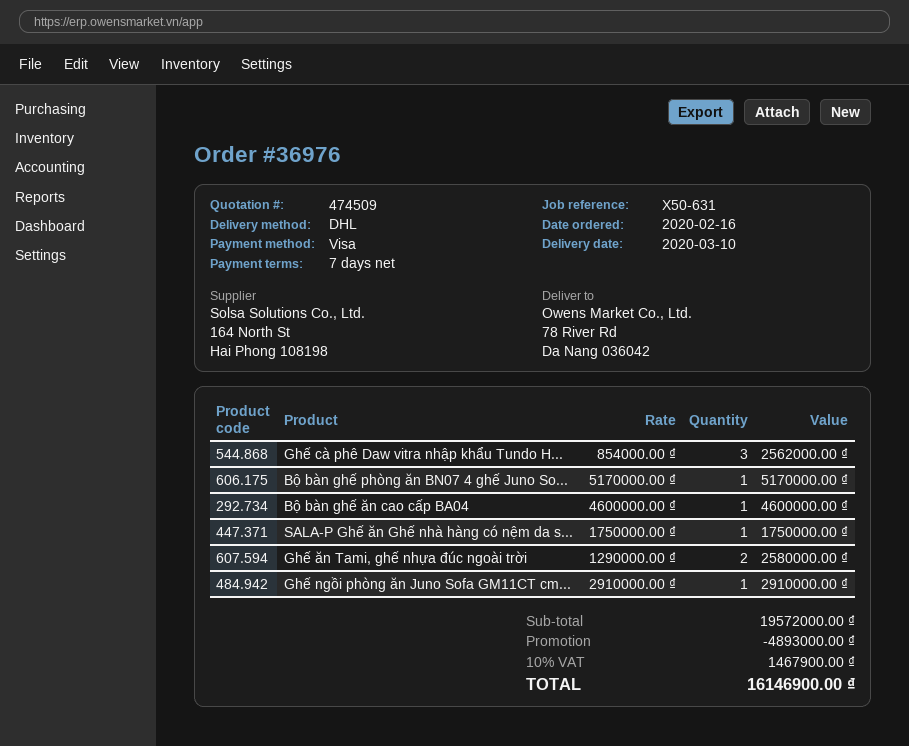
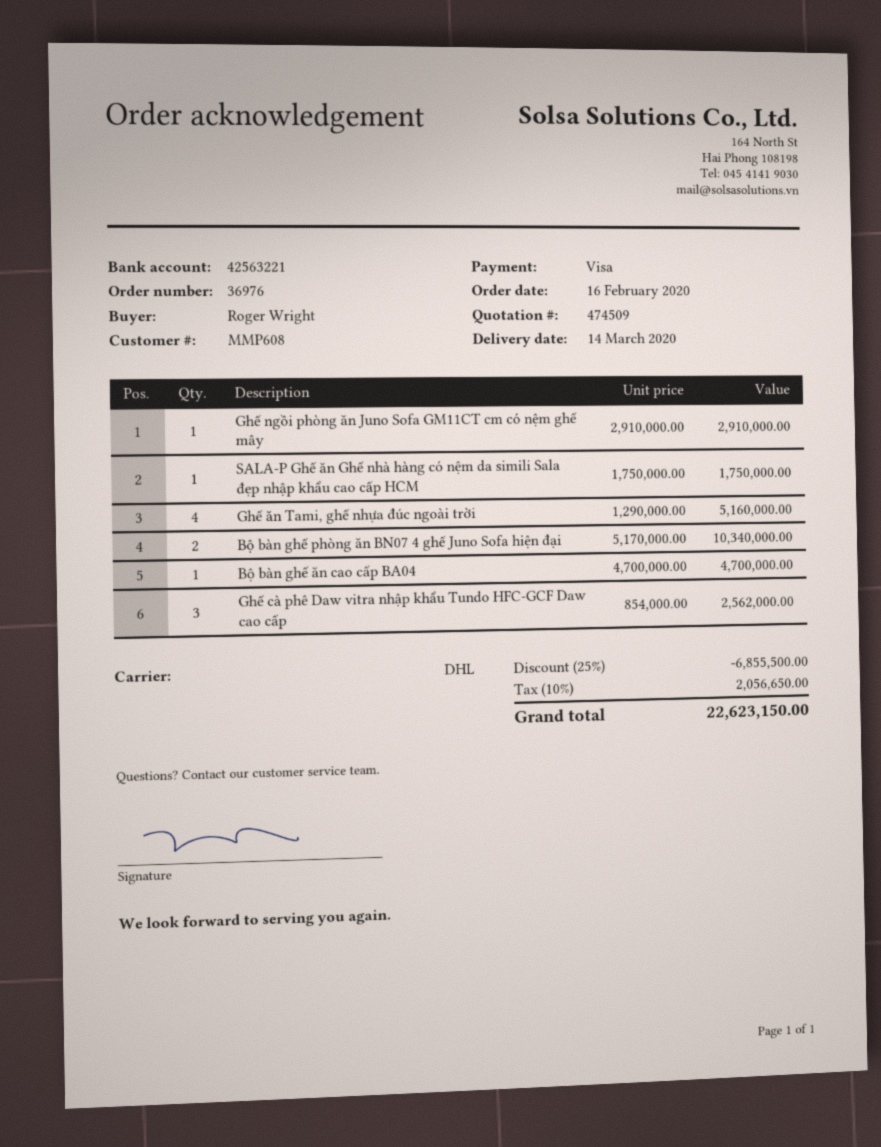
delivery date: 2020-03-10 -> 2020-03-14
Bộ bàn ghế phòng ăn BN07 4 ghế Juno So...: 1 x 5170000.00 = 5170000.00 -> 2 x 5170000.00 = 10340000.00
Bộ bàn ghế ăn cao cấp BA04: 1 x 4600000.00 = 4600000.00 -> 1 x 4700000.00 = 4700000.00
Ghế ăn Tami, ghế nhựa đúc ngoài trời: 2 x 1290000.00 = 2580000.00 -> 4 x 1290000.00 = 5160000.00
discount: 4893000.00 -> 6855500.00
tax: 10% = 1467900.00 -> 10% = 2056650.00
total: 16146900.00 -> 22623150.00

